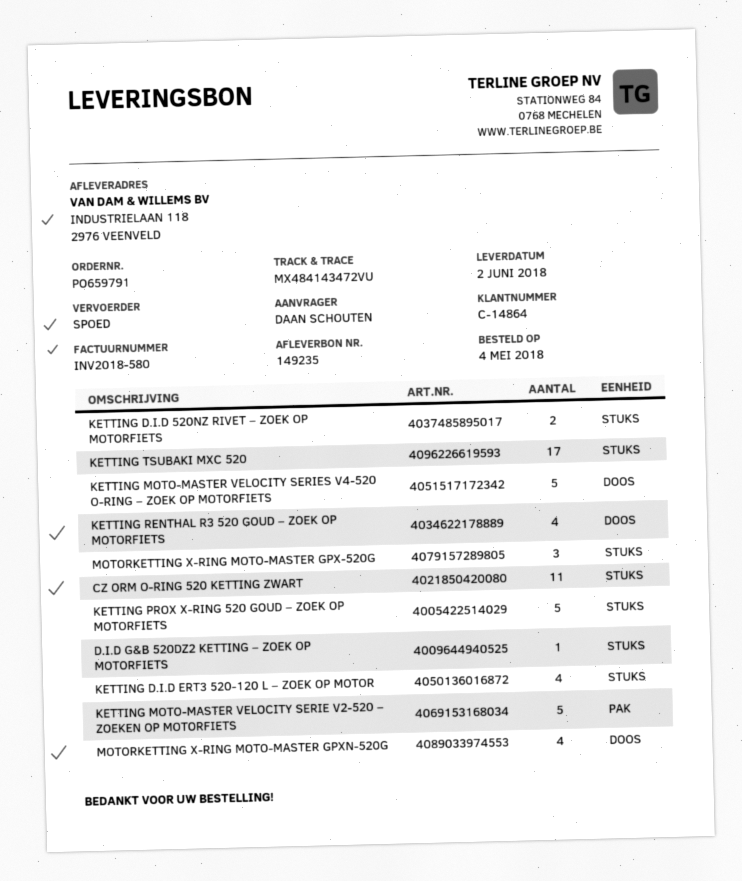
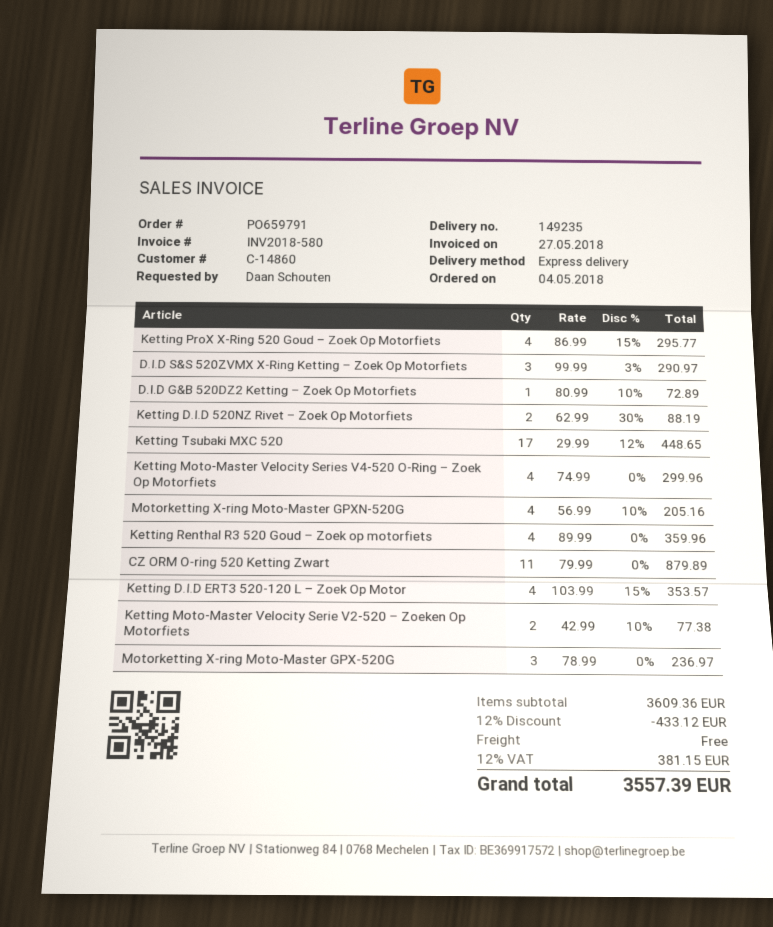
customer number: C-14864 -> C-14860
KETTING MOTO-MASTER VELOCITY SERIES V4-520 O-RING – ZOEK OP MOTORFIETS: 5 -> 4
KETTING PROX X-RING 520 GOUD – ZOEK OP MOTORFIETS: 5 -> 4
KETTING MOTO-MASTER VELOCITY SERIE V2-520 – ZOEKEN OP MOTORFIETS: 5 -> 2
D.I.D S&S 520ZVMX X-Ring Ketting – Zoek Op Motorfiets: none -> 3

